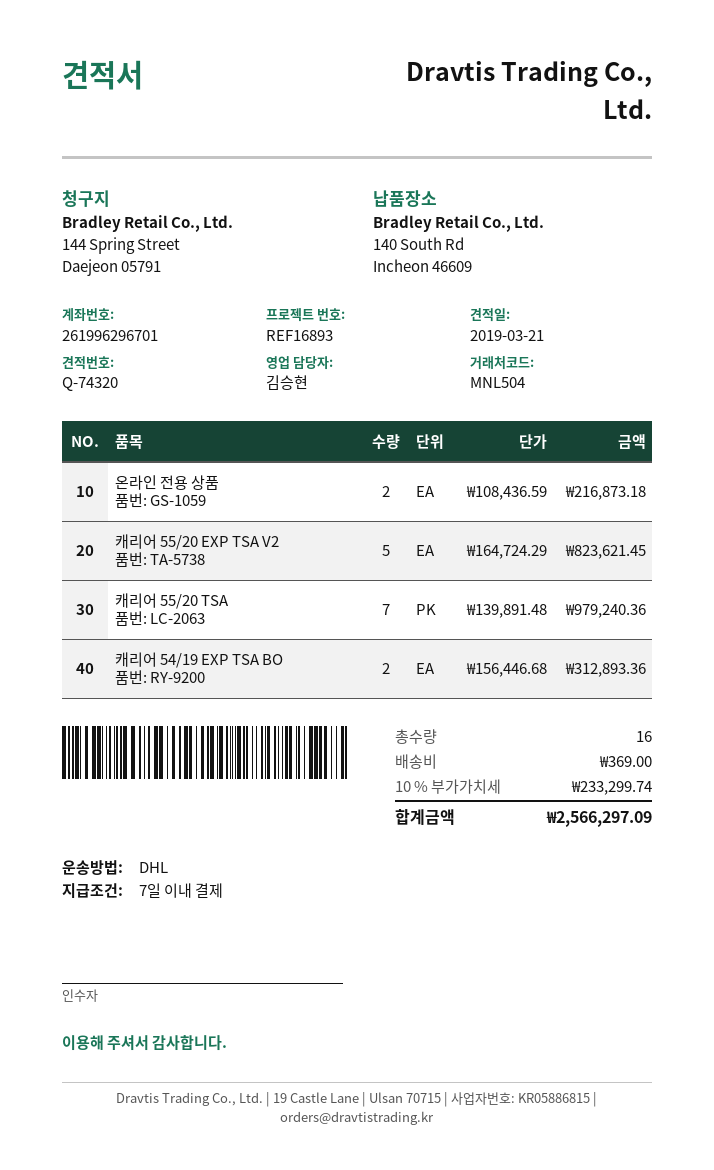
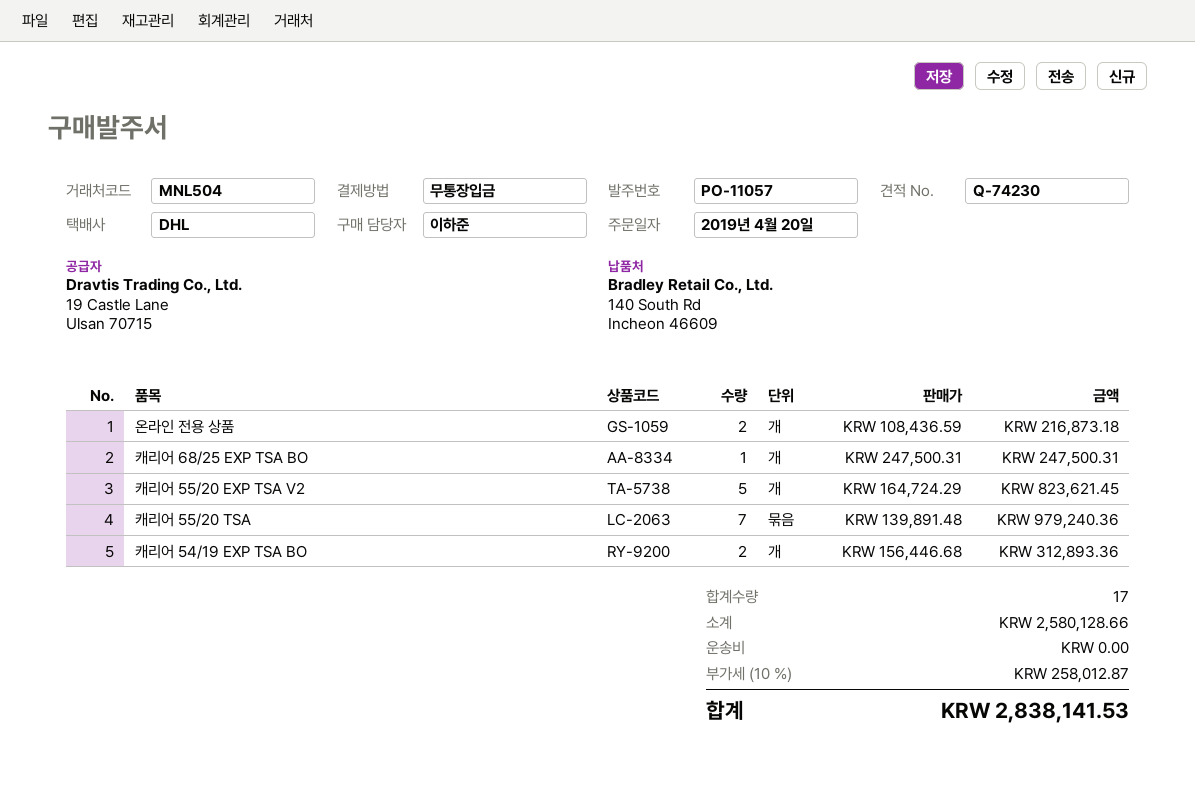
quote number: Q-74320 -> Q-74230
캐리어 68/25 EXP TSA BO: none -> 1 x 247500.31 = 247500.31
total quantity: 16 -> 17
shipping: 369.00 -> 0.00
tax: 10% = 233299.74 -> 10% = 258012.87
total: 2566297.09 -> 2838141.53

